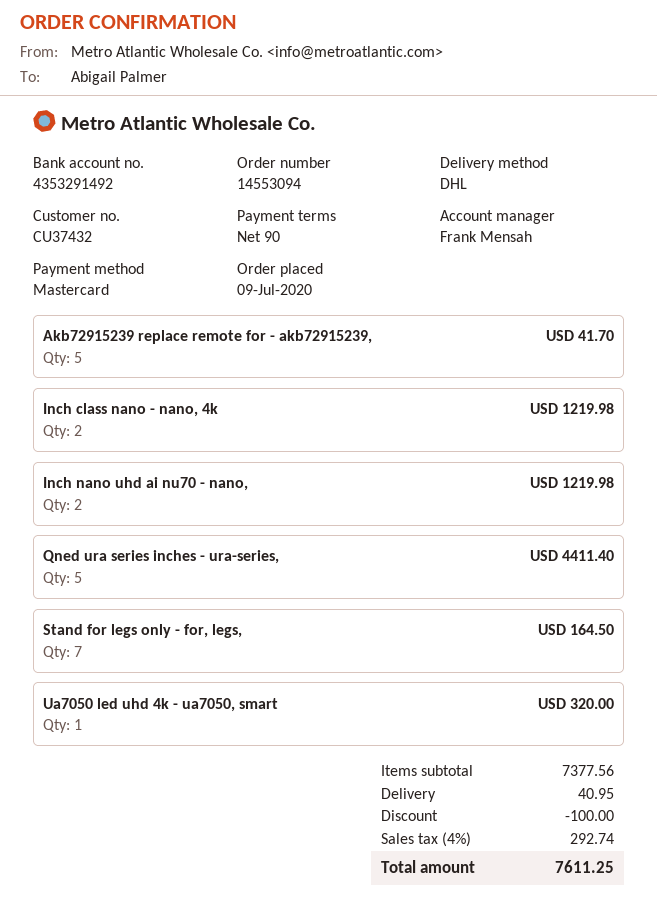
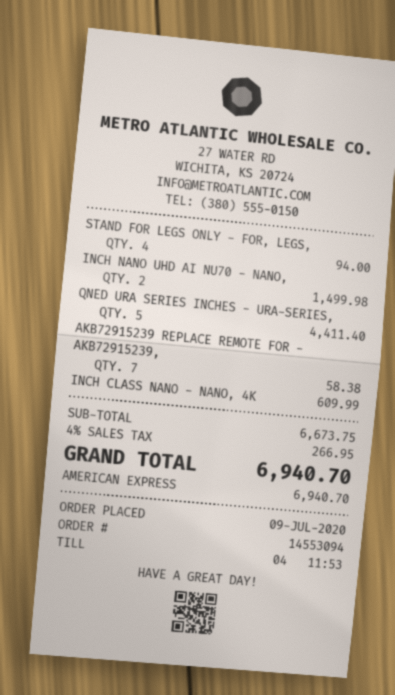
payment method: Mastercard -> American Express
Akb72915239 replace remote for - akb72915239,: 5 for 41.70 -> 7 for 58.38
Inch class nano - nano, 4k: 2 for 1219.98 -> 1 for 609.99
Inch nano uhd ai nu70 - nano,: 2 for 1219.98 -> 2 for 1499.98
Stand for legs only - for, legs,: 7 for 164.50 -> 4 for 94.00
Ua7050 led uhd 4k - ua7050, smart: 1 for 320.00 -> none
subtotal: 7377.56 -> 6673.75
discount: 100.00 -> none
shipping: 40.95 -> none
tax: 4% = 292.74 -> 4% = 266.95
total: 7611.25 -> 6940.70

